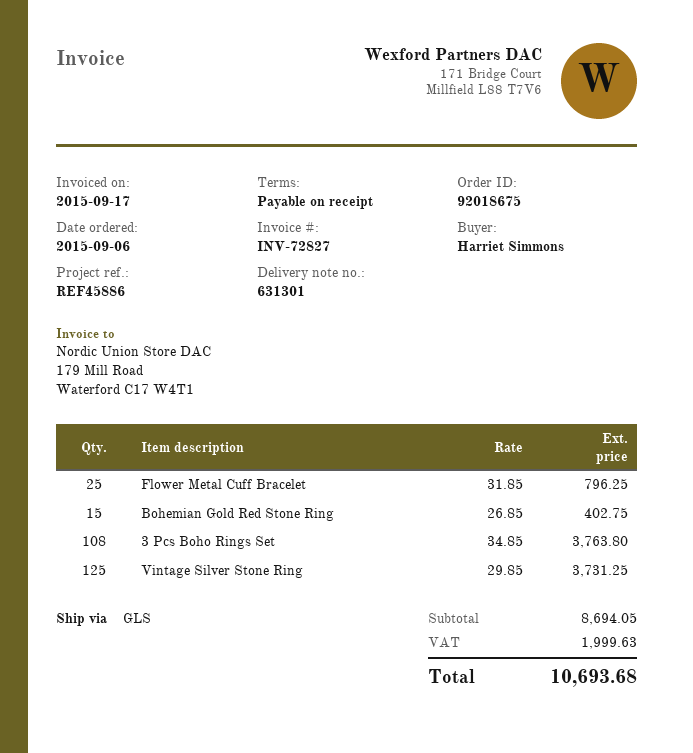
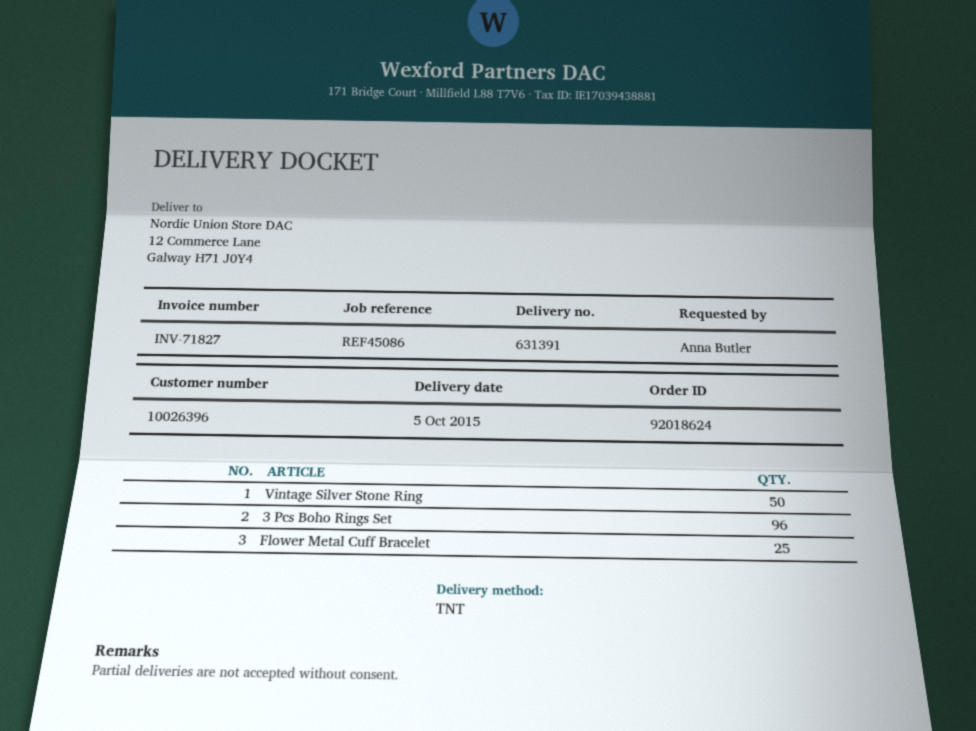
order number: 92018675 -> 92018624
delivery note number: 631301 -> 631391
invoice number: INV-72827 -> INV-71827
reference: REF45886 -> REF45086
ordered by: Harriet Simmons -> Anna Butler
shipping method: GLS -> TNT
Bohemian Gold Red Stone Ring: 15 -> none
3 Pcs Boho Rings Set: 108 -> 96
Vintage Silver Stone Ring: 125 -> 50

